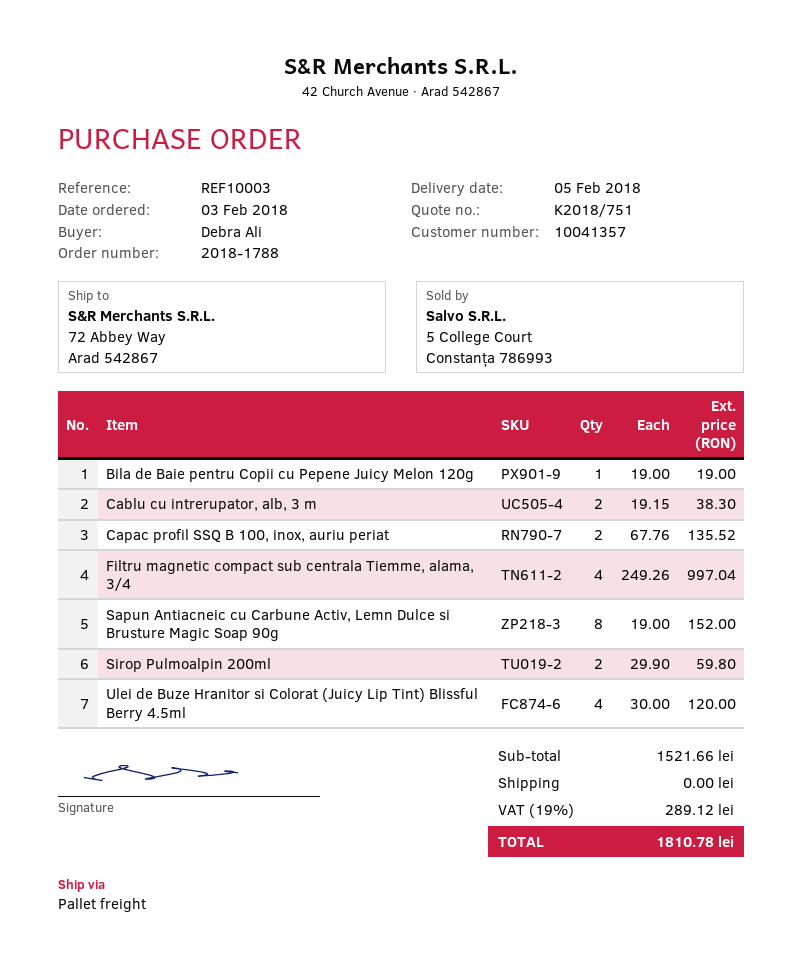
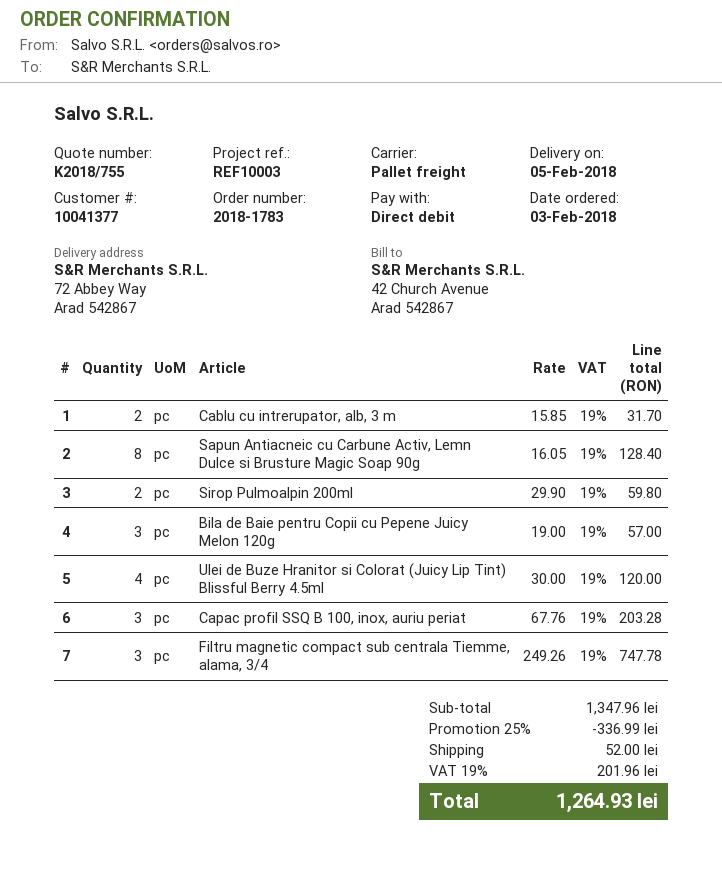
quote number: K2018/751 -> K2018/755
order number: 2018-1788 -> 2018-1783
customer number: 10041357 -> 10041377
Bila de Baie pentru Copii cu Pepene Juicy Melon 120g: 1 x 19.00 = 19.00 -> 3 x 19.00 = 57.00
Cablu cu intrerupator, alb, 3 m: 2 x 19.15 = 38.30 -> 2 x 15.85 = 31.70
Capac profil SSQ B 100, inox, auriu periat: 2 x 67.76 = 135.52 -> 3 x 67.76 = 203.28
Filtru magnetic compact sub centrala Tiemme, alama, 3/4: 4 x 249.26 = 997.04 -> 3 x 249.26 = 747.78
Sapun Antiacneic cu Carbune Activ, Lemn Dulce si Brusture Magic Soap 90g: 8 x 19.00 = 152.00 -> 8 x 16.05 = 128.40
subtotal: 1521.66 -> 1347.96
discount: none -> 25% = 336.99
shipping: 0.00 -> 52.00
tax: 19% = 289.12 -> 19% = 201.96
total: 1810.78 -> 1264.93

